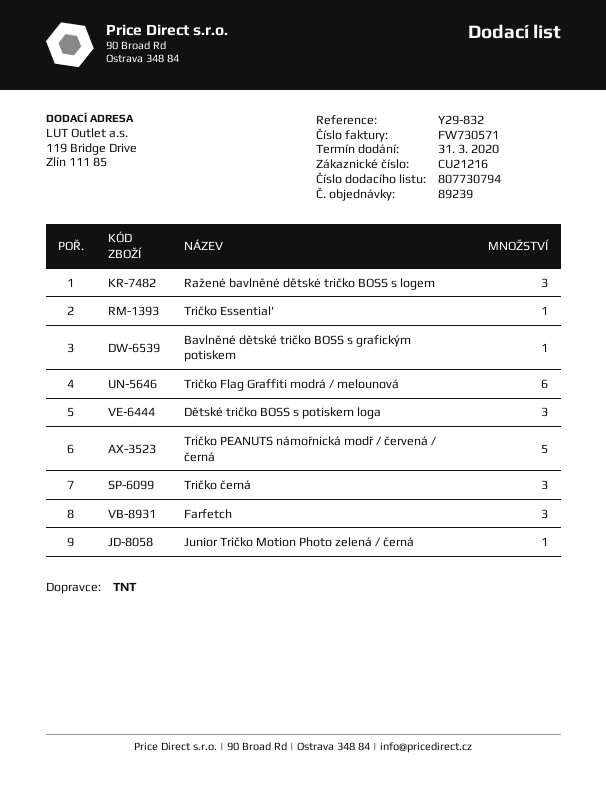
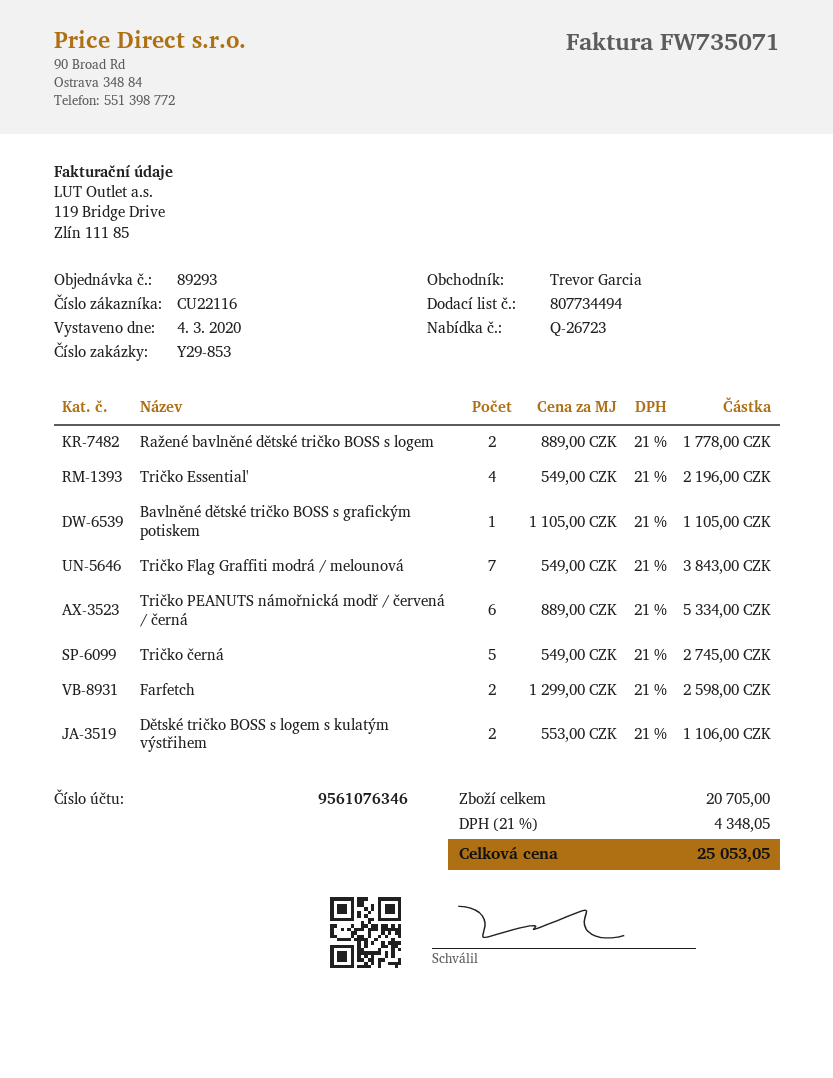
order number: 89239 -> 89293
delivery note number: 807730794 -> 807734494
invoice number: FW730571 -> FW735071
customer number: CU21216 -> CU22116
reference: Y29-832 -> Y29-853
Ražené bavlněné dětské tričko BOSS s logem: 3 -> 2
Tričko Essential': 1 -> 4
Tričko Flag Graffiti modrá / melounová: 6 -> 7
Dětské tričko BOSS s potiskem loga: 3 -> none
Tričko PEANUTS námořnická modř / červená / černá: 5 -> 6
Tričko černá: 3 -> 5
Farfetch: 3 -> 2
Junior Tričko Motion Photo zelená / černá: 1 -> none
Dětské tričko BOSS s logem s kulatým výstřihem: none -> 2

